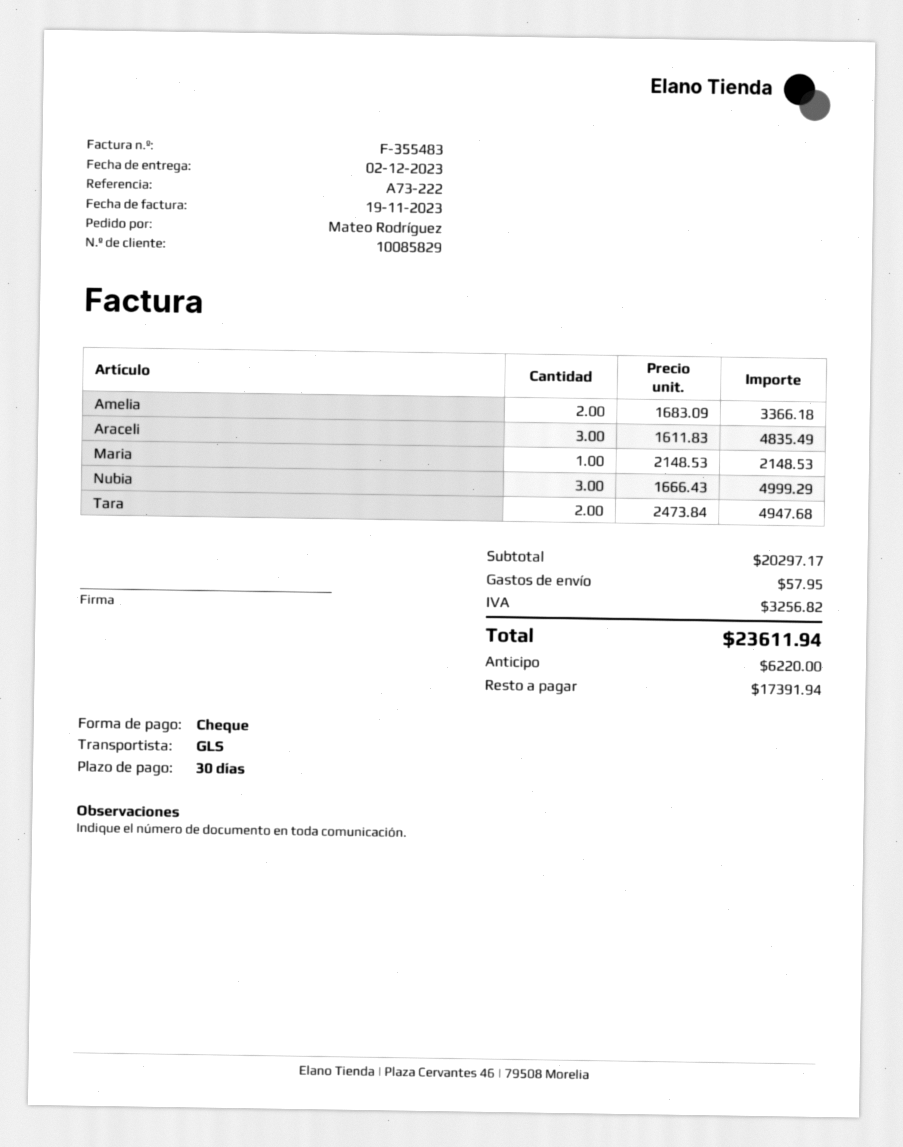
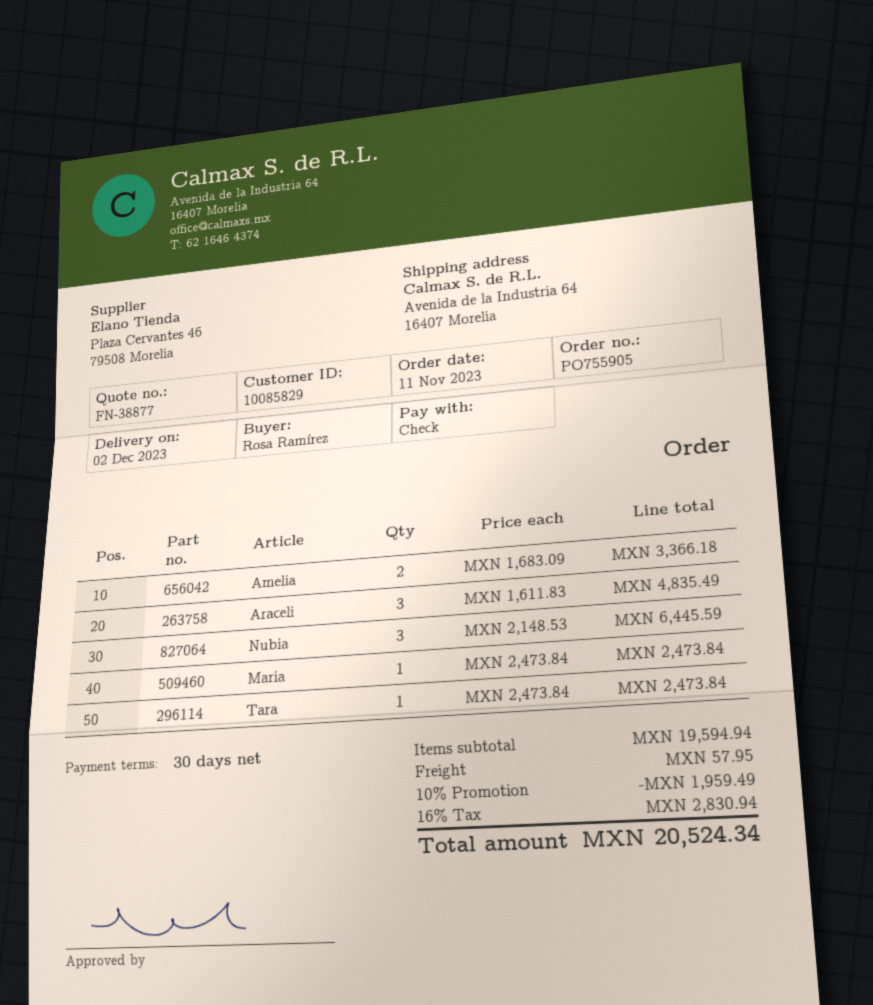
ordered by: Mateo Rodríguez -> Rosa Ramírez
Maria: 1 x 2148.53 = 2148.53 -> 1 x 2473.84 = 2473.84
Nubia: 3 x 1666.43 = 4999.29 -> 3 x 2148.53 = 6445.59
Tara: 2 x 2473.84 = 4947.68 -> 1 x 2473.84 = 2473.84
subtotal: 20297.17 -> 19594.94
discount: none -> 10% = 1959.49
tax: 3256.82 -> 2830.94
total: 23611.94 -> 20524.34

